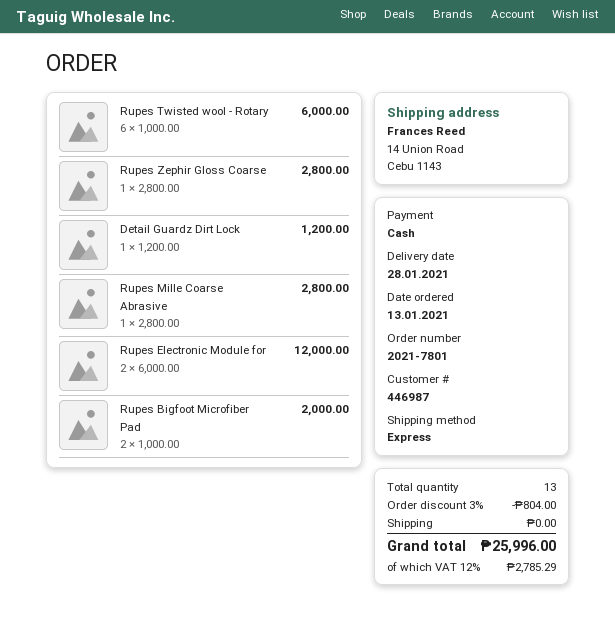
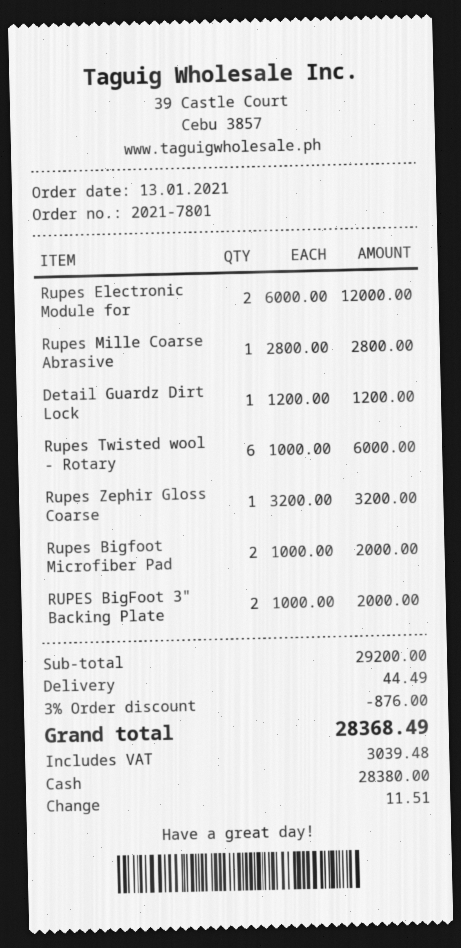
Rupes Zephir Gloss Coarse: 1 x 2800.00 = 2800.00 -> 1 x 3200.00 = 3200.00
RUPES BigFoot 3" Backing Plate: none -> 2 x 1000.00 = 2000.00
discount: 3% = 804.00 -> 3% = 876.00
shipping: 0.00 -> 44.49
tax: 2785.29 -> 3039.48
total: 25996.00 -> 28368.49

